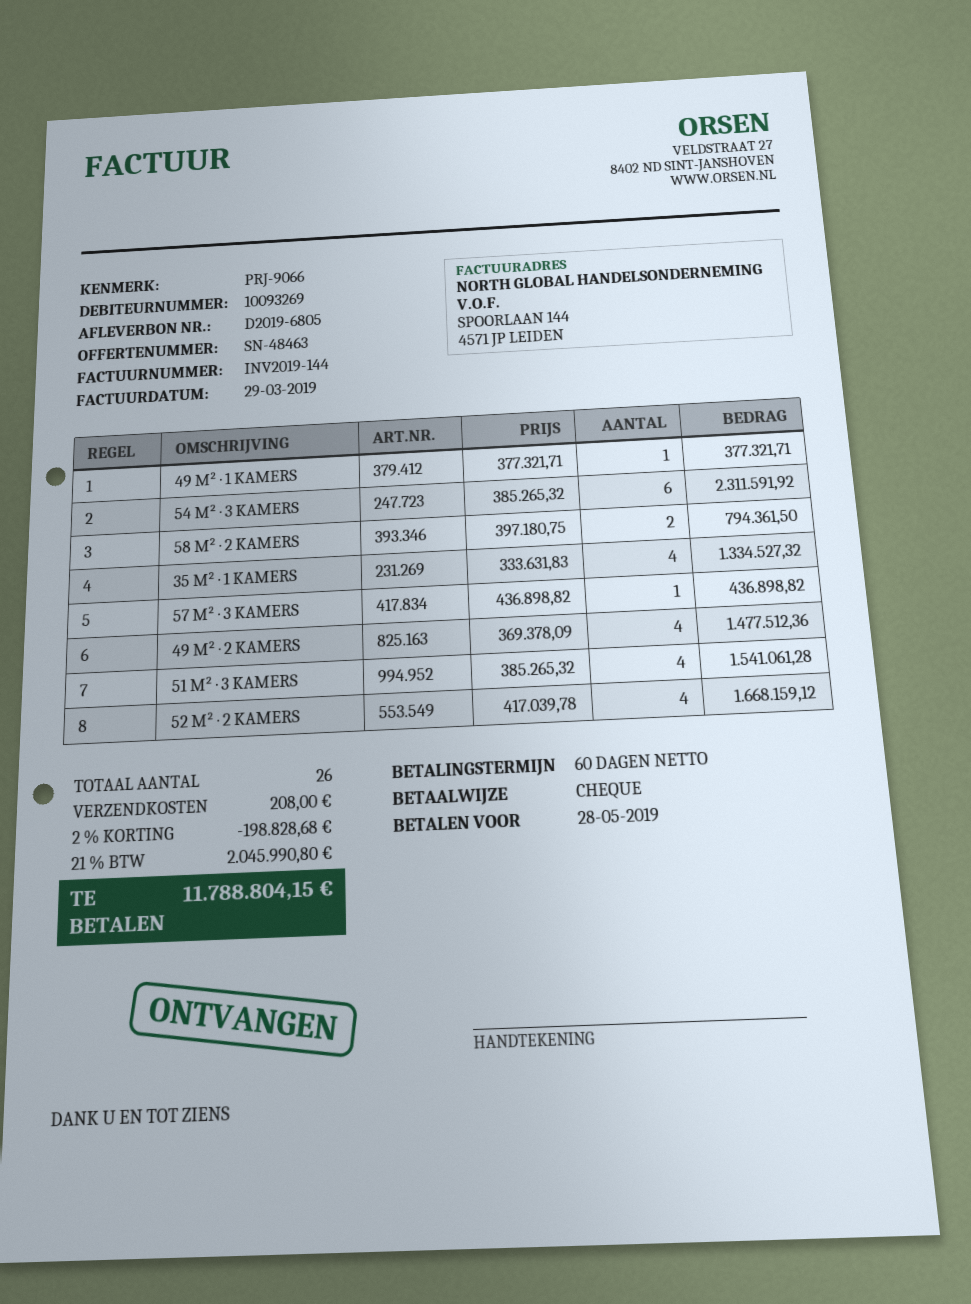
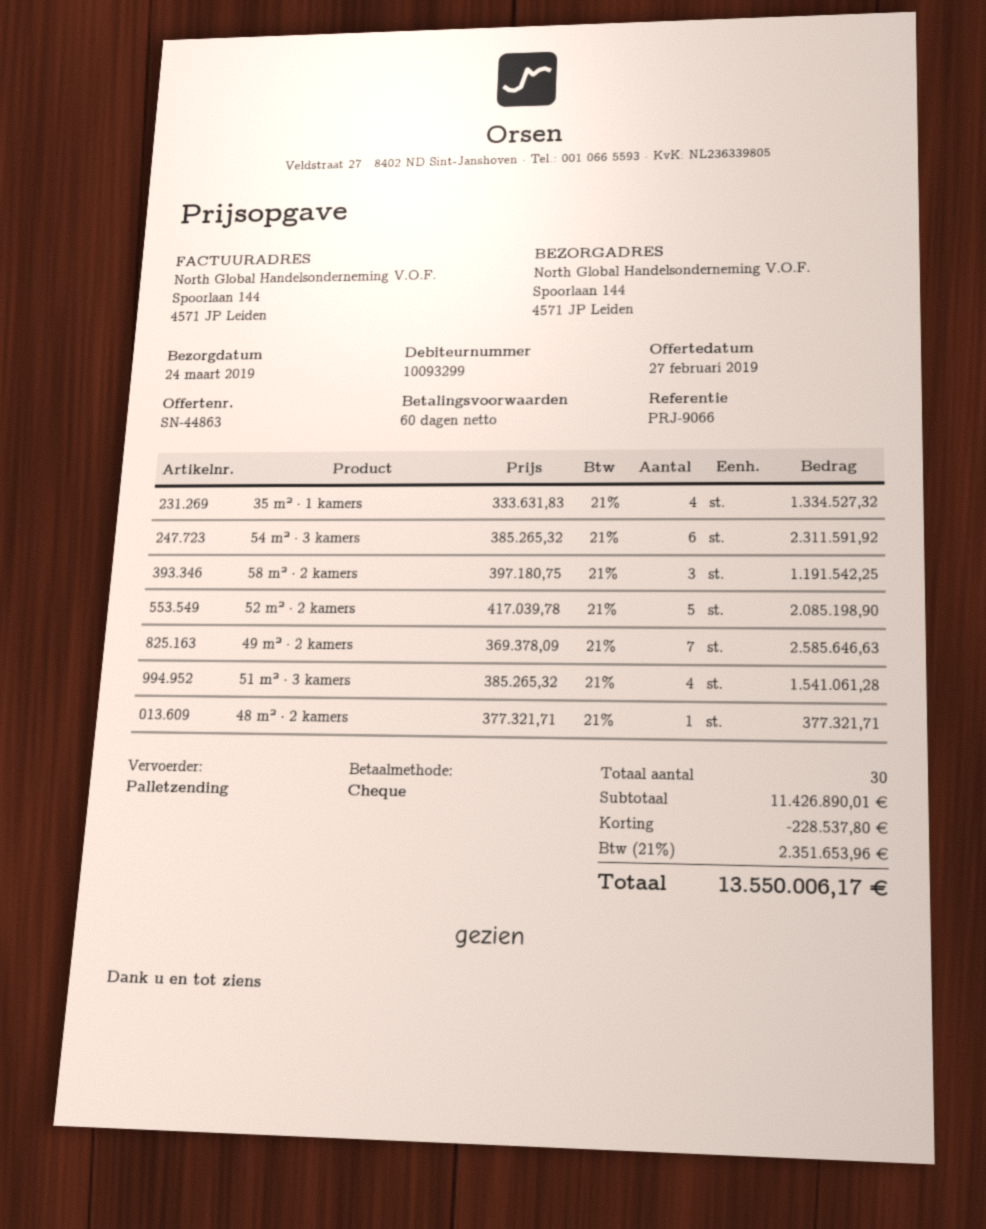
quote number: SN-48463 -> SN-44863
customer number: 10093269 -> 10093299
49 M² · 1 KAMERS: 1 x 377321.71 = 377321.71 -> none
58 M² · 2 KAMERS: 2 x 397180.75 = 794361.50 -> 3 x 397180.75 = 1191542.25
57 M² · 3 KAMERS: 1 x 436898.82 = 436898.82 -> none
49 M² · 2 KAMERS: 4 x 369378.09 = 1477512.36 -> 7 x 369378.09 = 2585646.63
52 M² · 2 KAMERS: 4 x 417039.78 = 1668159.12 -> 5 x 417039.78 = 2085198.90
48 m² · 2 kamers: none -> 1 x 377321.71 = 377321.71
total quantity: 26 -> 30
discount: 198828.68 -> 228537.80
shipping: 208.00 -> none
tax: 21% = 2045990.80 -> 21% = 2351653.96
total: 11788804.15 -> 13550006.17

